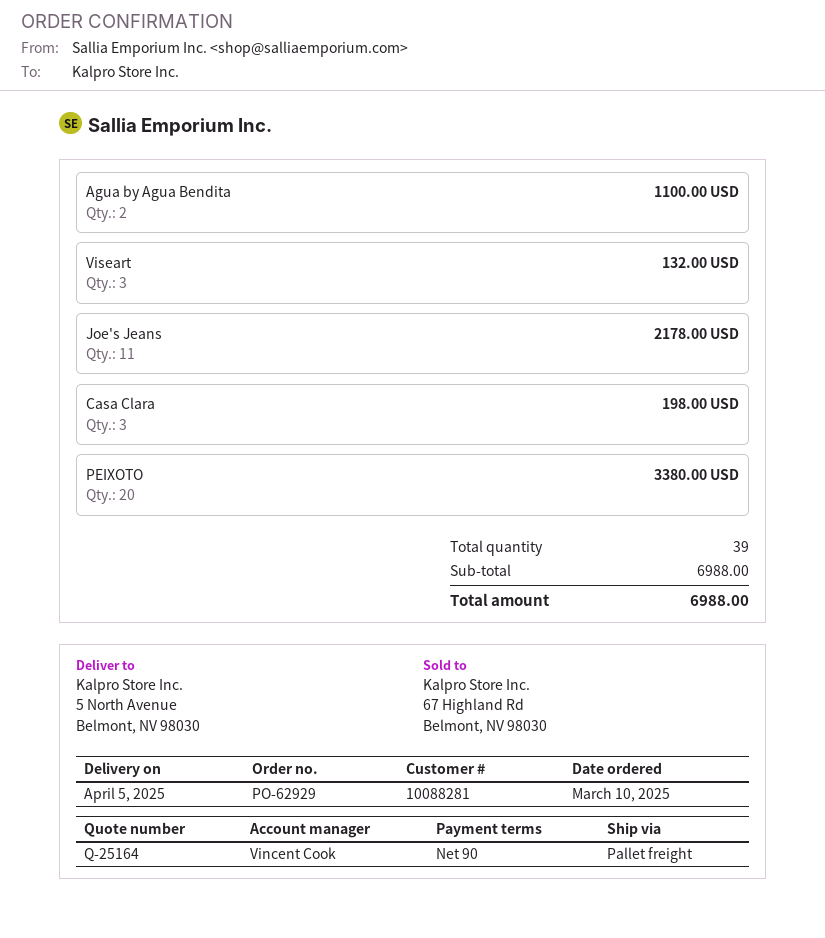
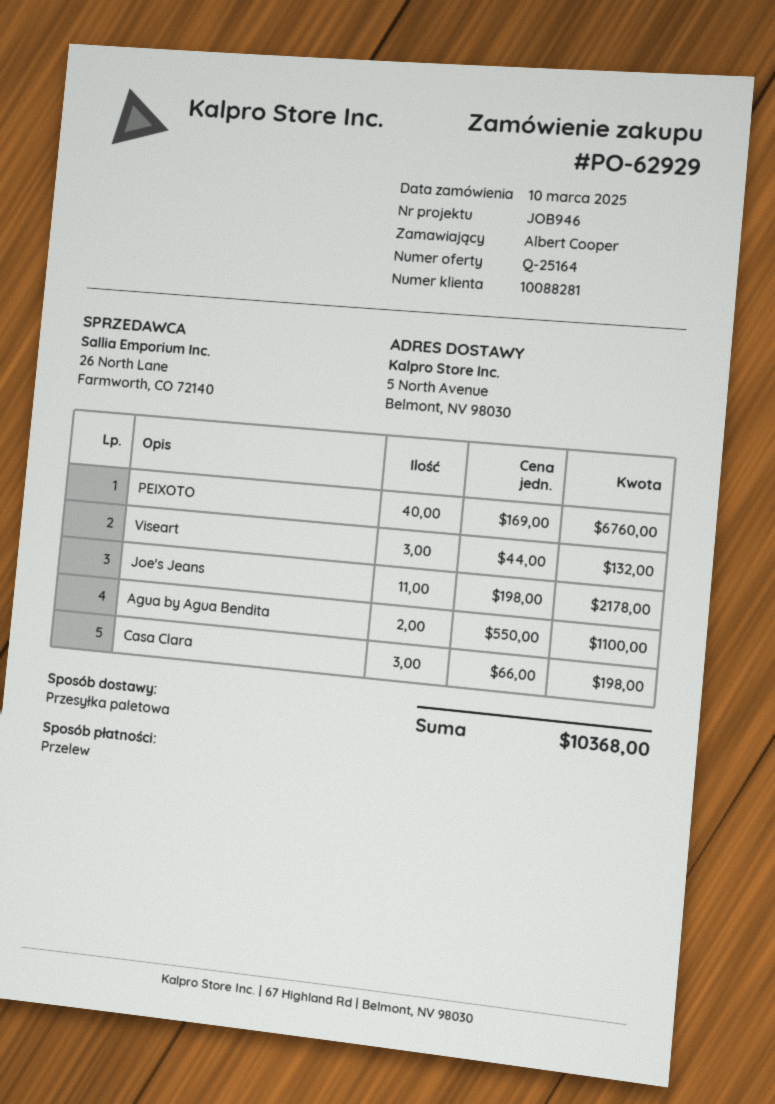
PEIXOTO: 20 for 3380.00 -> 40 for 6760.00
total: 6988.00 -> 10368.00

